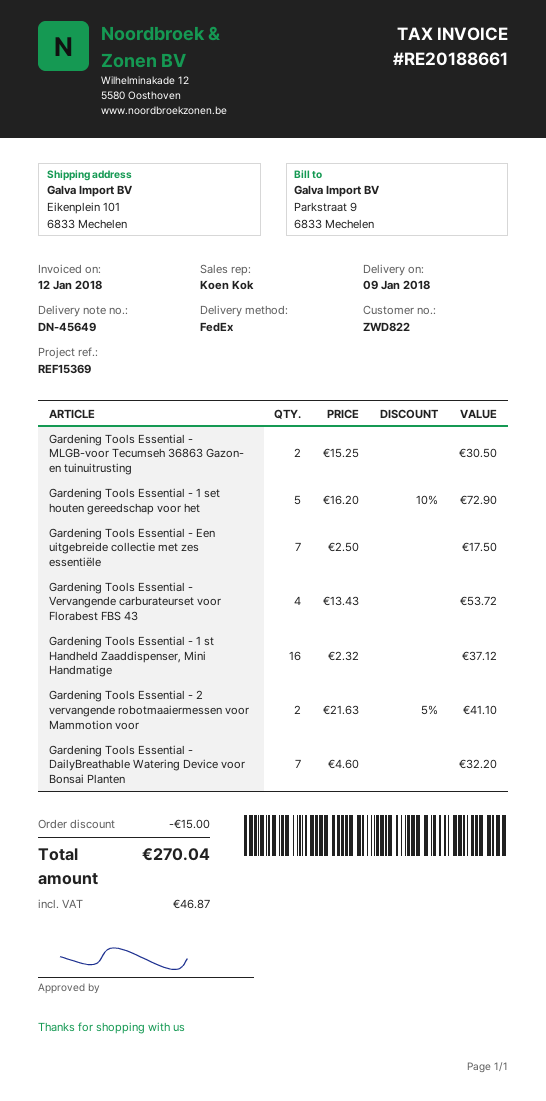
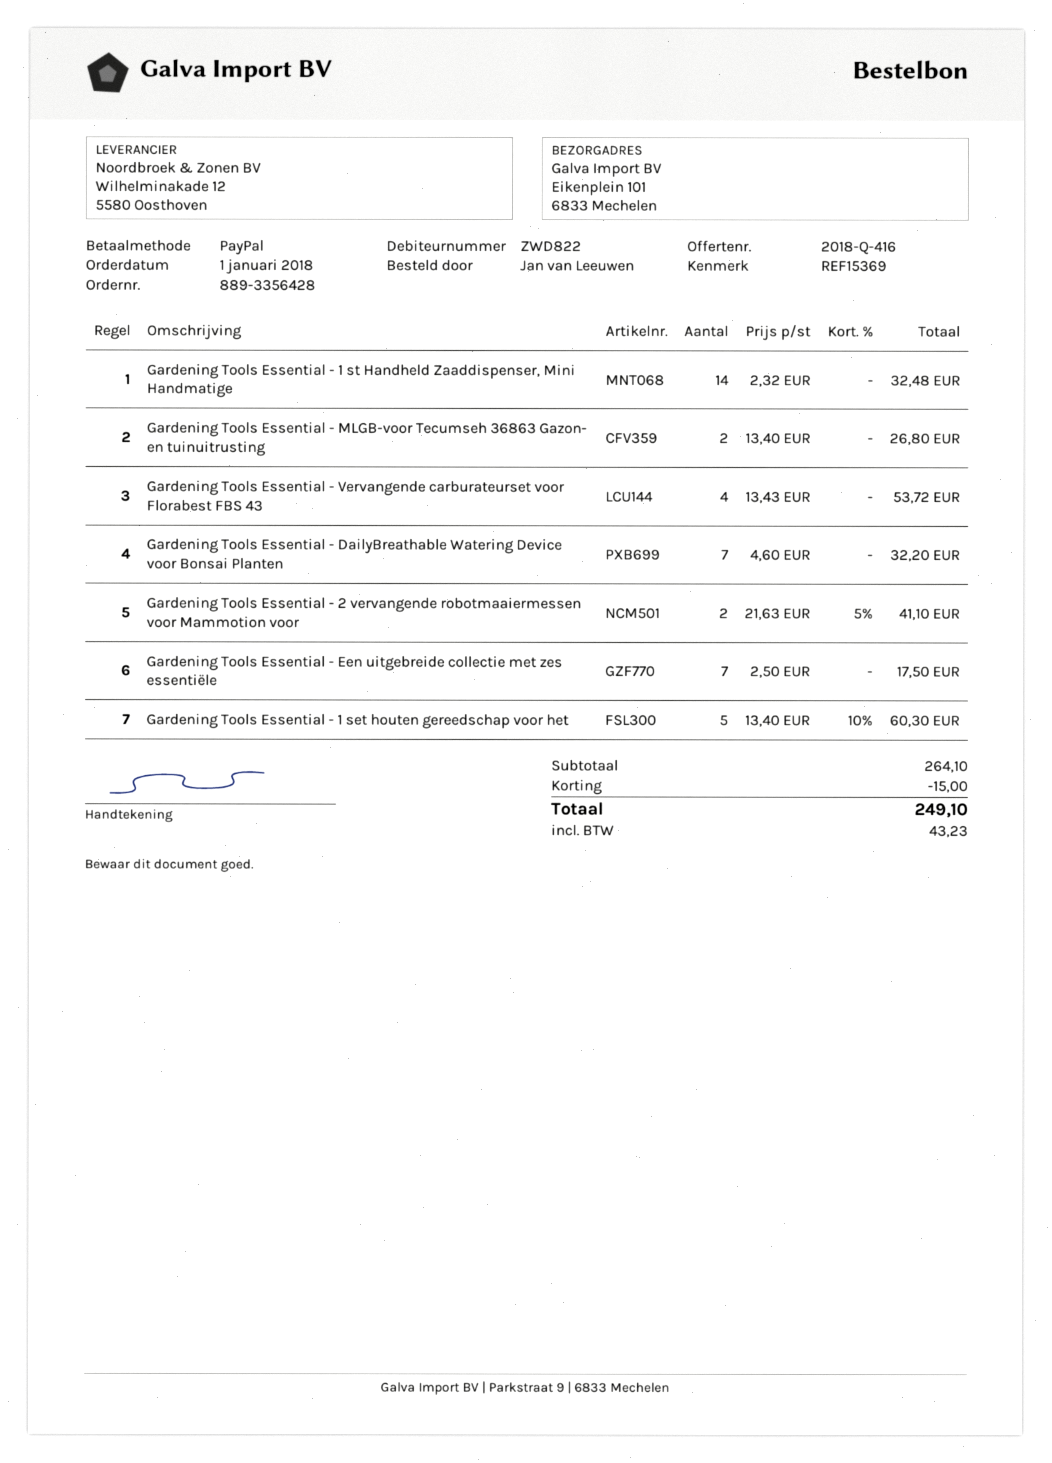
Gardening Tools Essential - MLGB-voor Tecumseh 36863 Gazon- en tuinuitrusting: 2 x 15.25 = 30.50 -> 2 x 13.40 = 26.80
Gardening Tools Essential - 1 set houten gereedschap voor het: 5 x 16.20 - 10% = 72.90 -> 5 x 13.40 - 10% = 60.30
Gardening Tools Essential - 1 st Handheld Zaaddispenser, Mini Handmatige: 16 x 2.32 = 37.12 -> 14 x 2.32 = 32.48
tax: 46.87 -> 43.23
total: 270.04 -> 249.10

